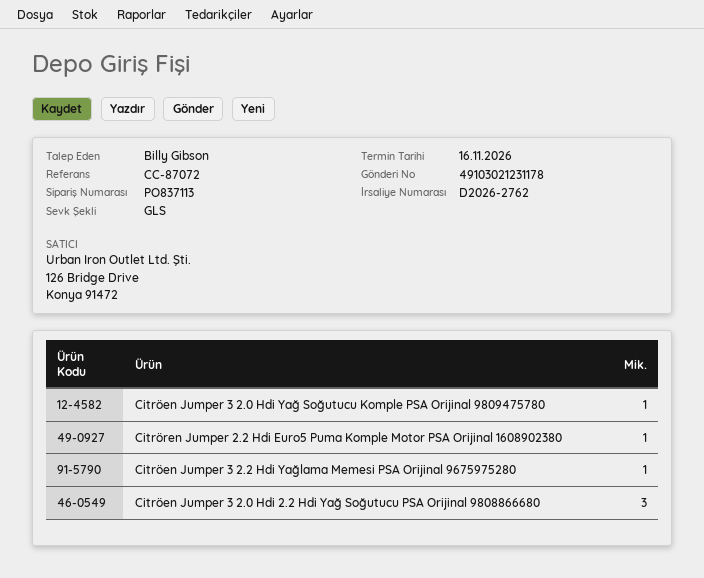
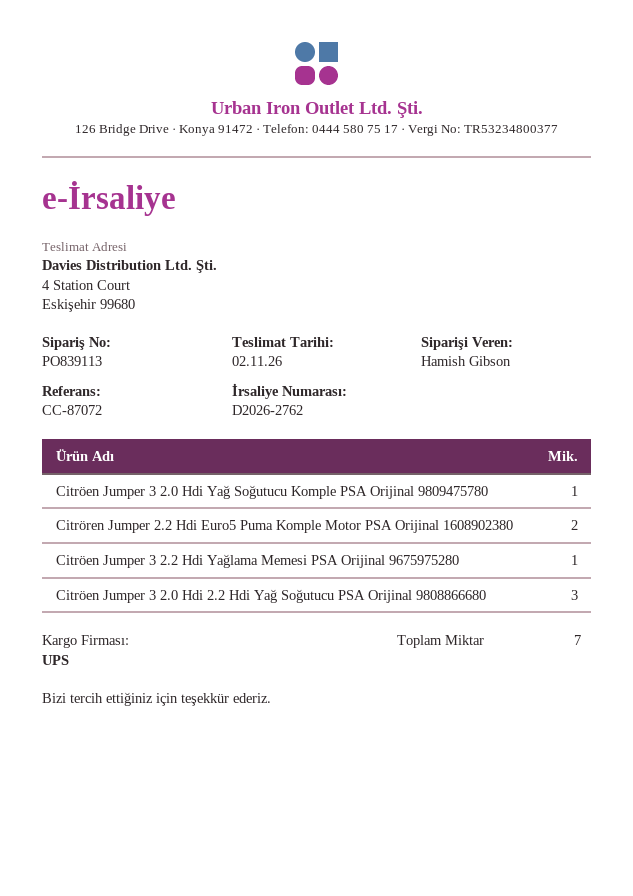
order number: PO837113 -> PO839113
delivery date: 2026-11-16 -> 2026-11-02
ordered by: Billy Gibson -> Hamish Gibson
shipping method: GLS -> UPS
Citrören Jumper 2.2 Hdi Euro5 Puma Komple Motor PSA Orijinal 1608902380: 1 -> 2

